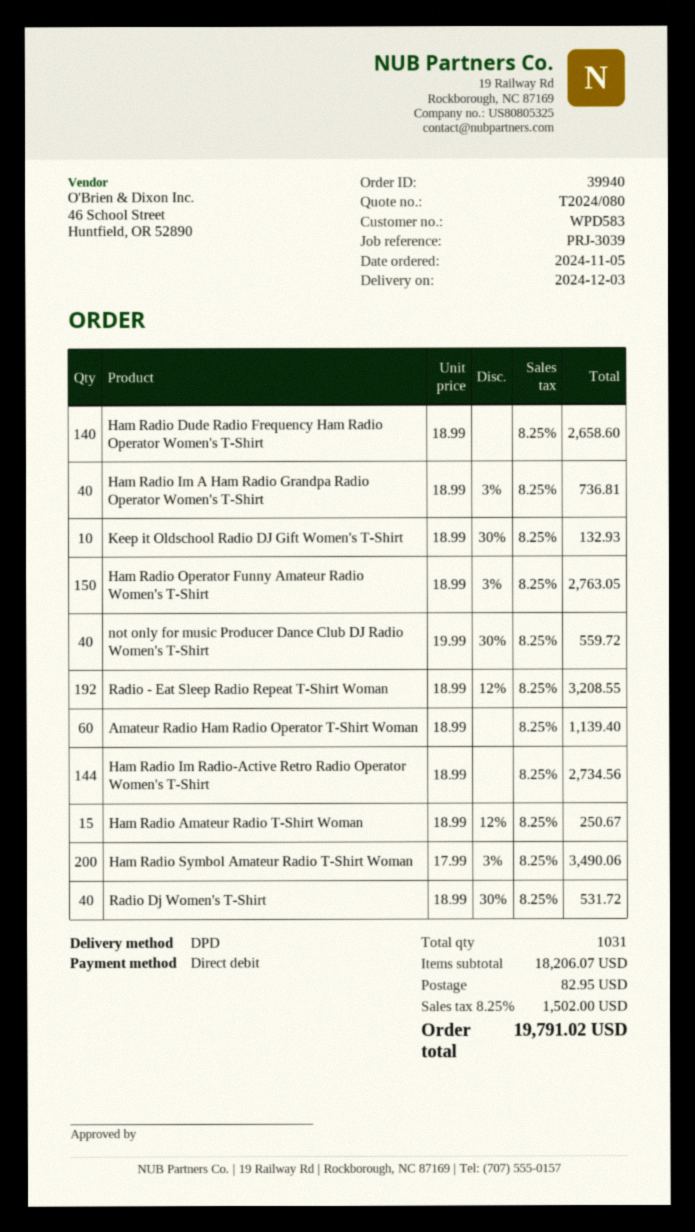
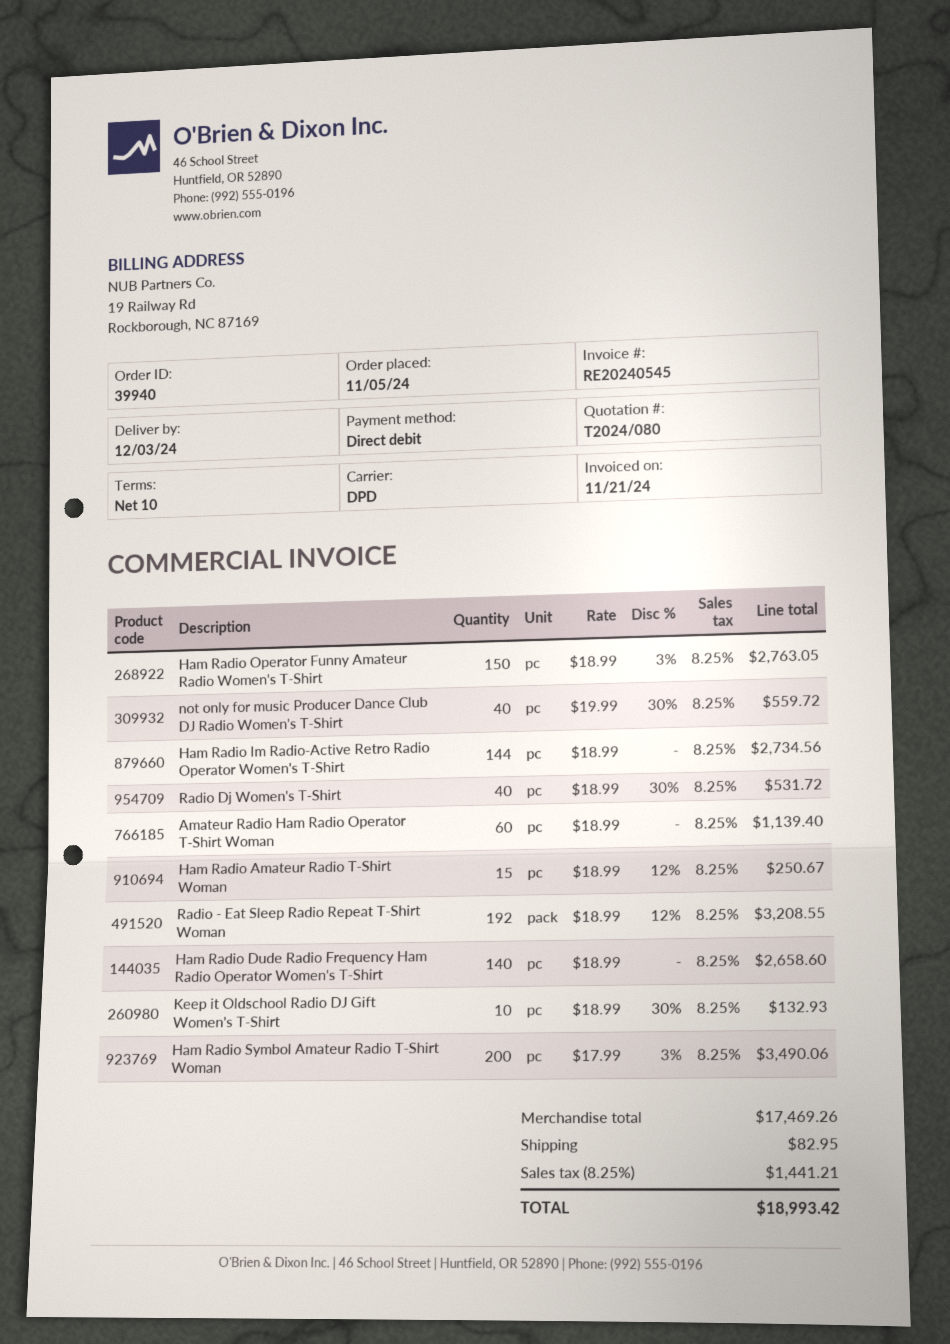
Ham Radio Im A Ham Radio Grandpa Radio Operator Women's T-Shirt: 40 x 18.99 - 3% = 736.81 -> none
subtotal: 18206.07 -> 17469.26
tax: 8.25% = 1502.00 -> 8.25% = 1441.21
total: 19791.02 -> 18993.42

